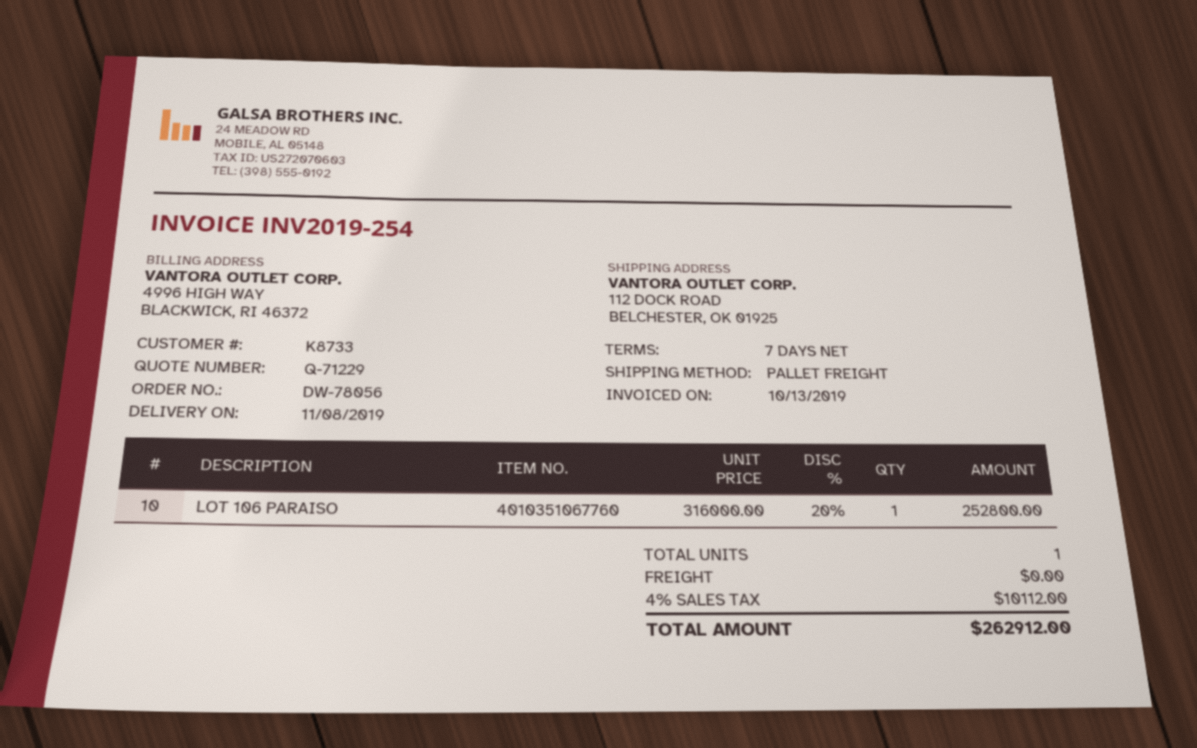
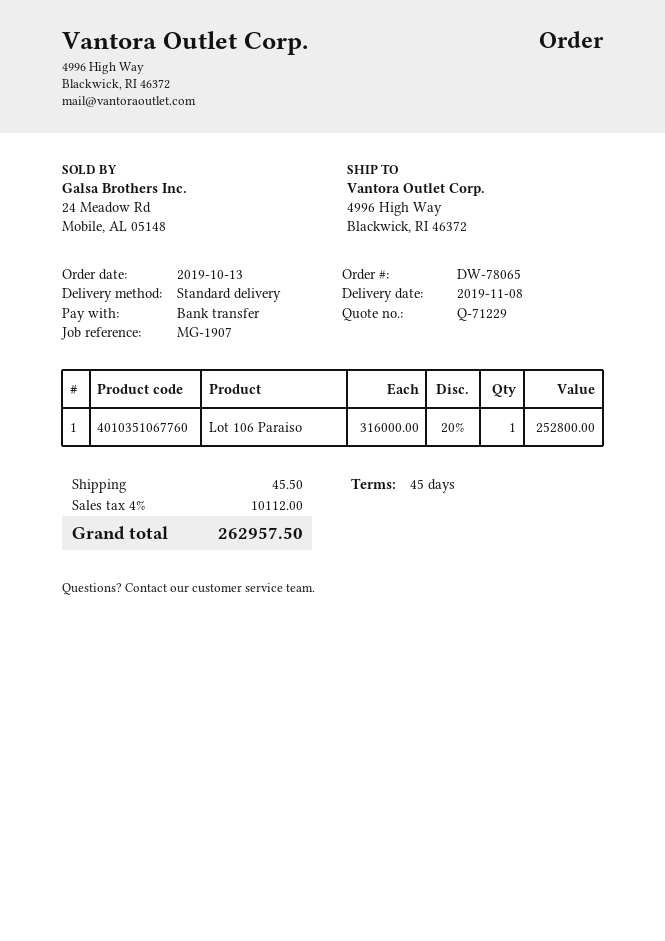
order number: DW-78056 -> DW-78065
payment terms: 7 days -> 45 days
shipping method: pallet freight -> standard
ship to: 112 DOCK ROAD, BELCHESTER, OK 01925 -> 4996 High Way, Blackwick, RI 46372
shipping: 0.00 -> 45.50
total: 262912.00 -> 262957.50

